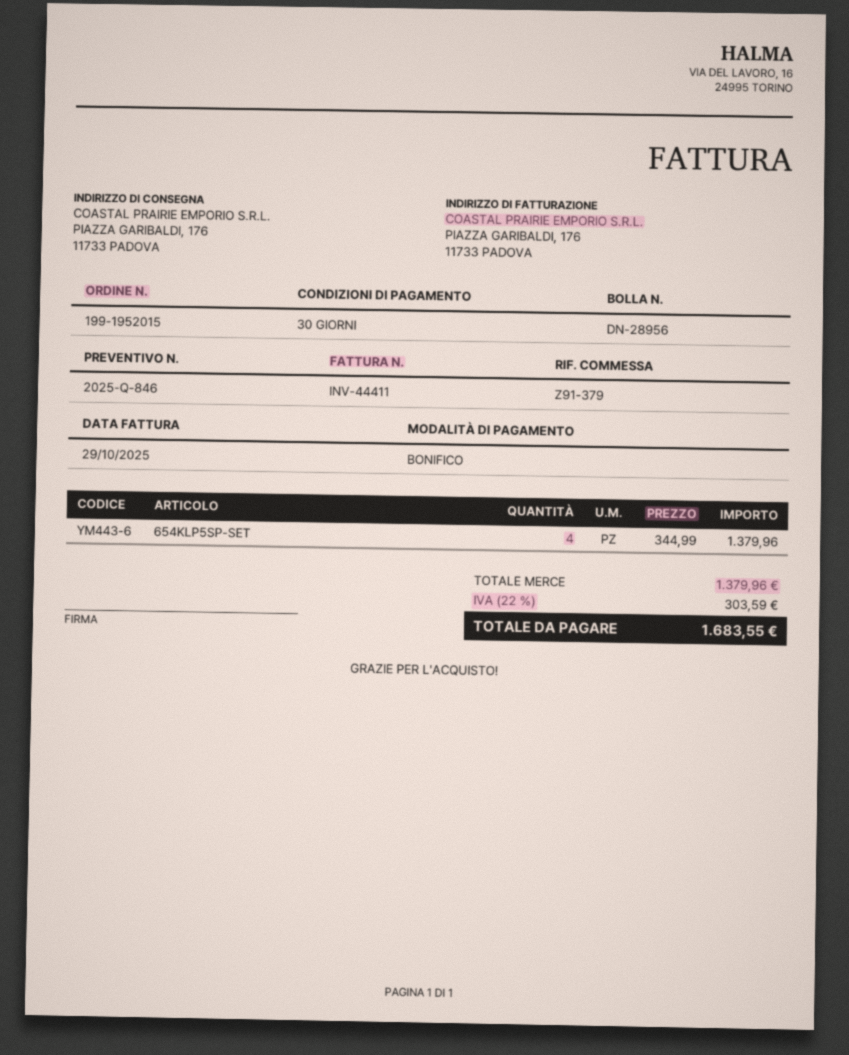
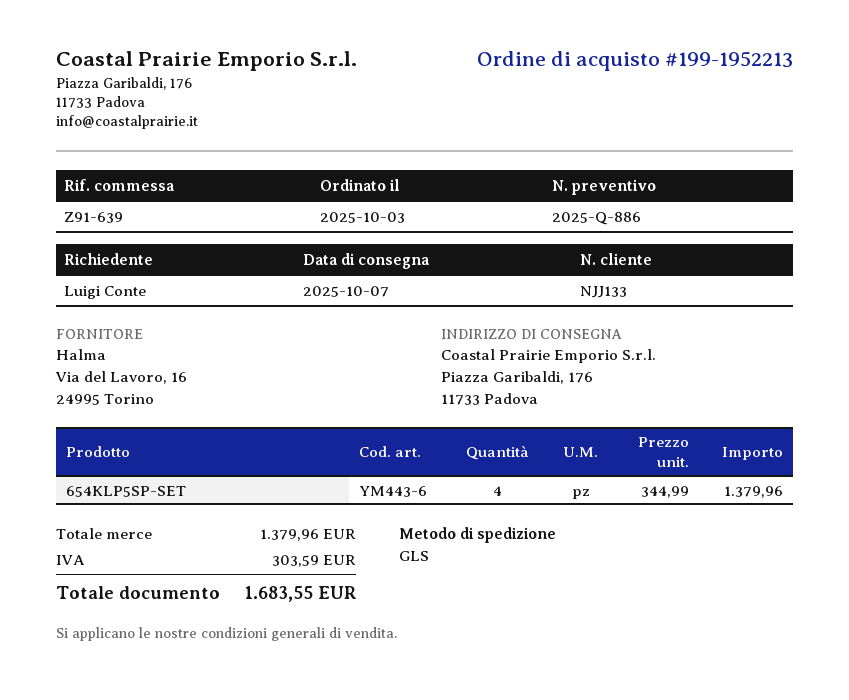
quote number: 2025-Q-846 -> 2025-Q-886
order number: 199-1952015 -> 199-1952213
reference: Z91-379 -> Z91-639

